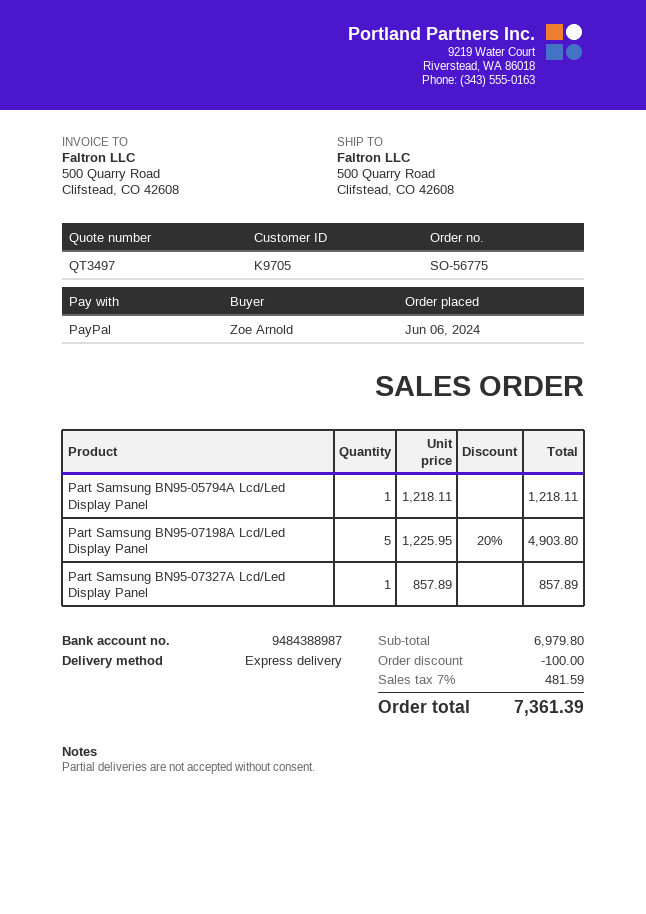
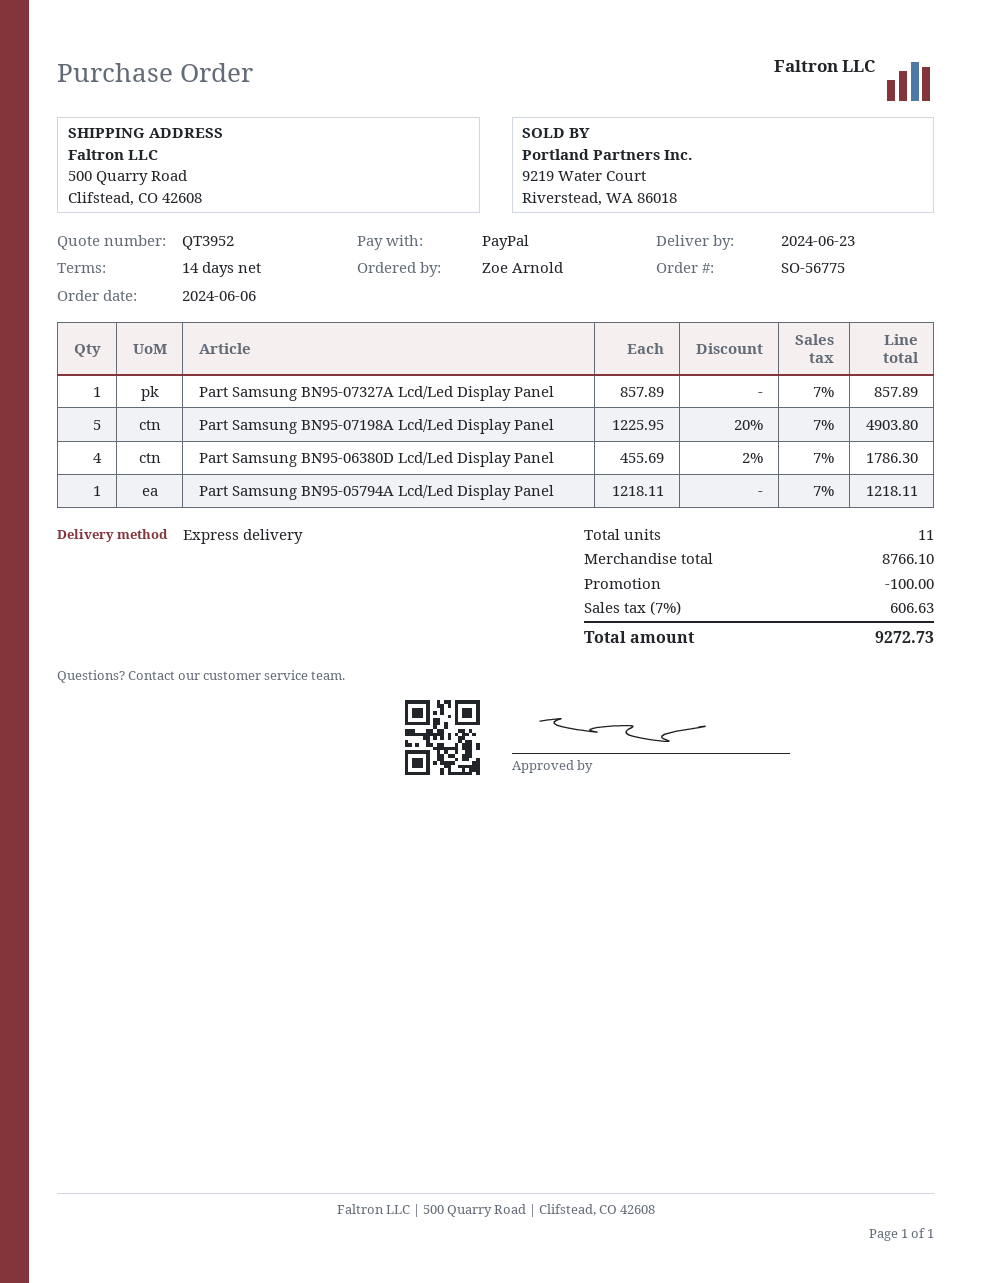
quote number: QT3497 -> QT3952
Part Samsung BN95-06380D Lcd/Led Display Panel: none -> 4 x 455.69 - 2% = 1786.30
subtotal: 6979.80 -> 8766.10
tax: 7% = 481.59 -> 7% = 606.63
total: 7361.39 -> 9272.73

